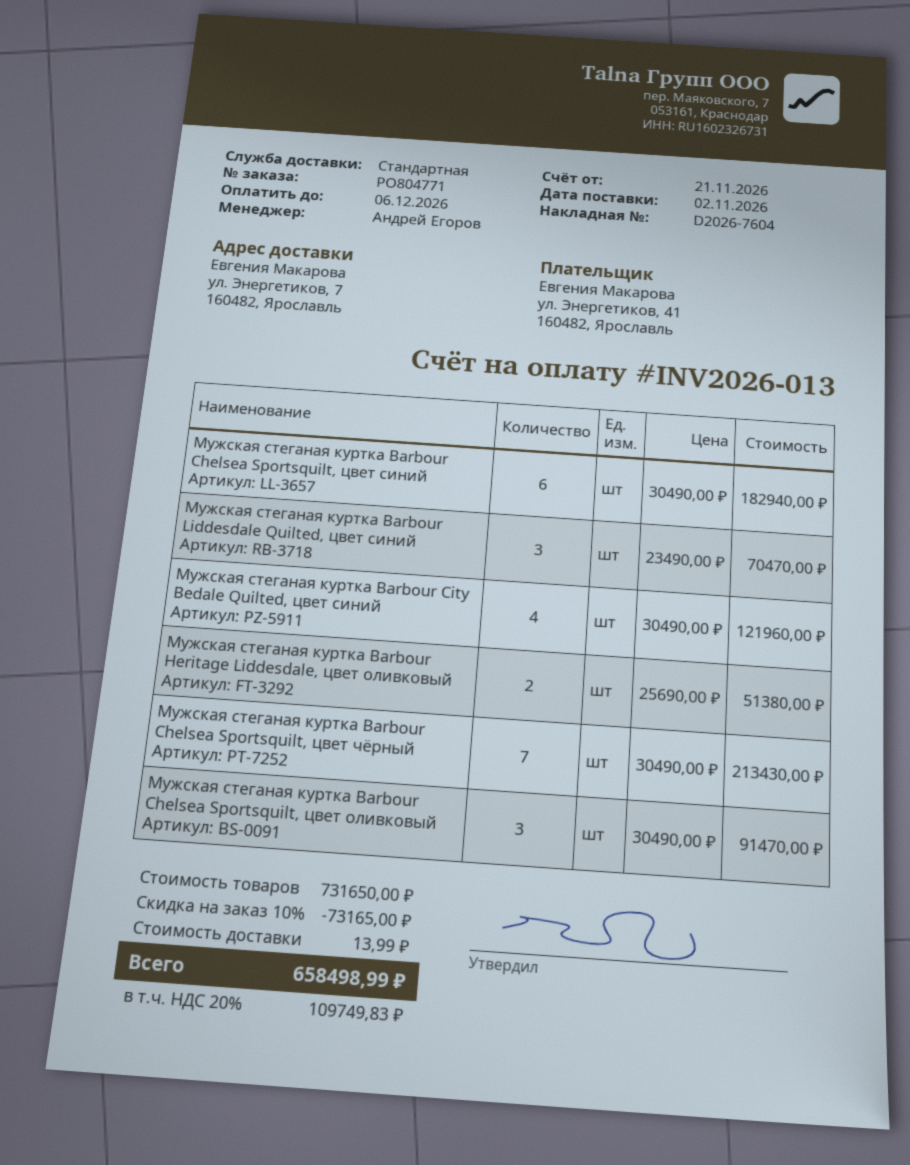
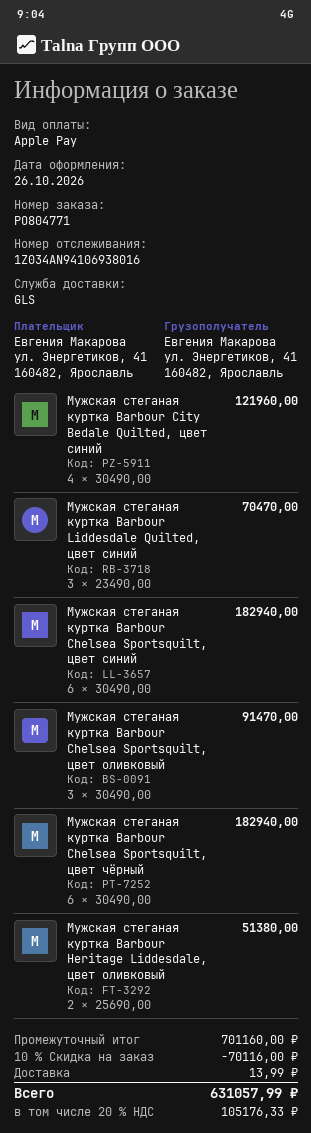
shipping method: standard -> GLS
ship to: ул. Энергетиков, 7, 160482, Ярославль -> ул. Энергетиков, 41, 160482, Ярославль
Мужская стеганая куртка Barbour Chelsea Sportsquilt, цвет чёрный: 7 x 30490.00 = 213430.00 -> 6 x 30490.00 = 182940.00
subtotal: 731650.00 -> 701160.00
discount: 10% = 73165.00 -> 10% = 70116.00
tax: 20% = 109749.83 -> 20% = 105176.33
total: 658498.99 -> 631057.99

